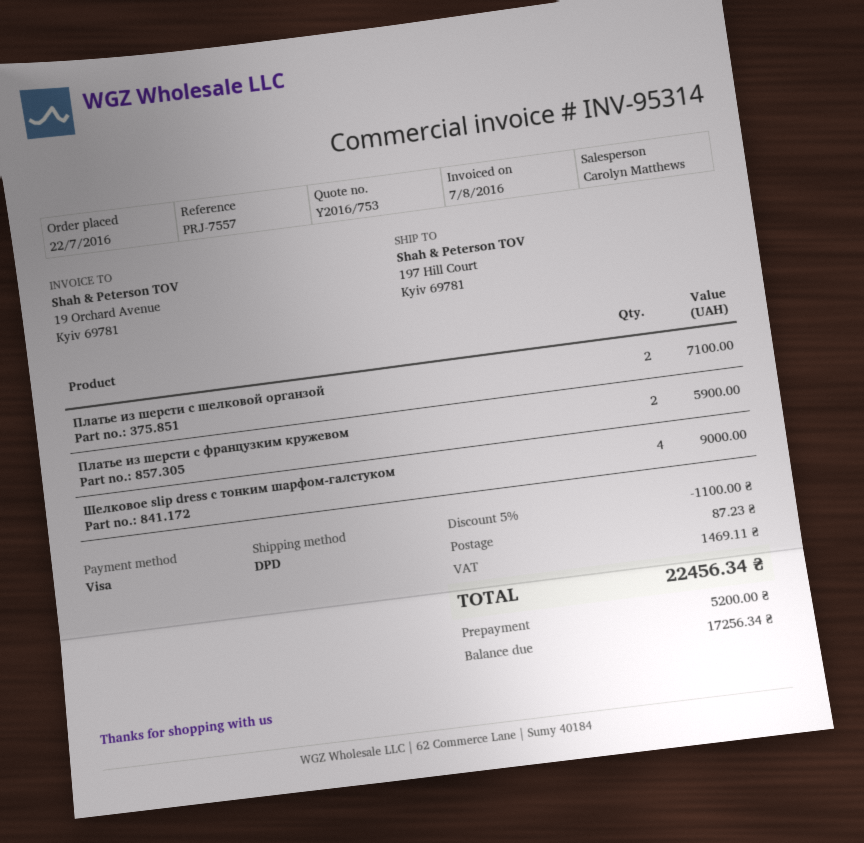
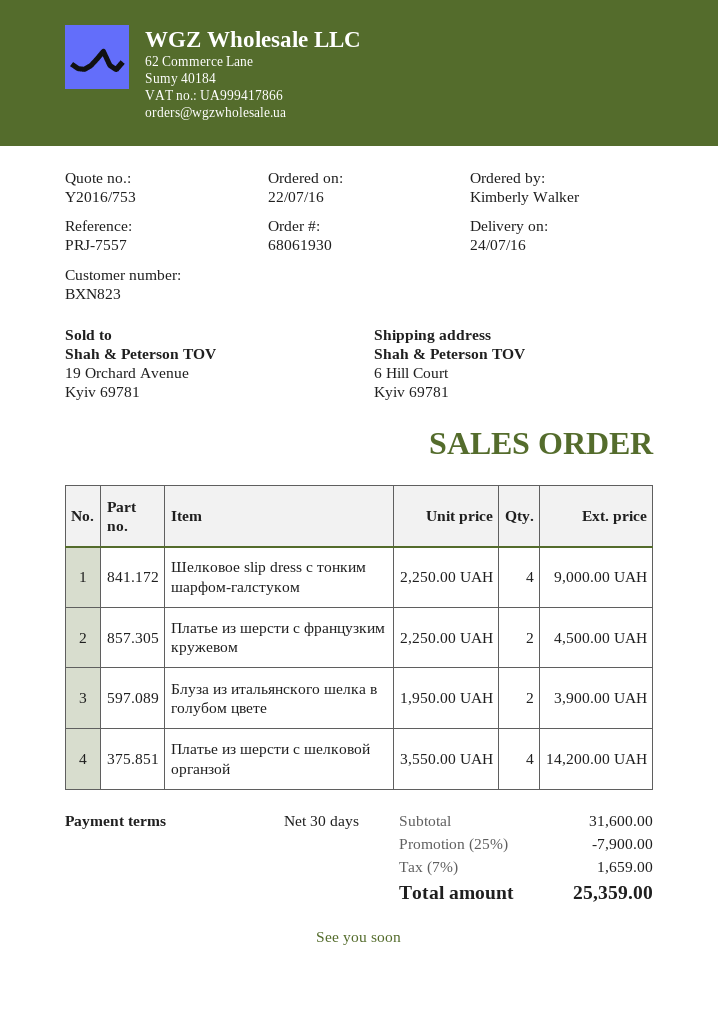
ship to: 197 Hill Court, Kyiv 69781 -> 6 Hill Court, Kyiv 69781
Платье из шерсти с шелковой органзой: 2 for 7100.00 -> 4 for 14200.00
Платье из шерсти с французким кружевом: 2 for 5900.00 -> 2 for 4500.00
Блуза из итальянского шелка в голубом цвете: none -> 2 for 3900.00
discount: 5% = 1100.00 -> 25% = 7900.00
shipping: 87.23 -> none
tax: 1469.11 -> 1659.00
total: 22456.34 -> 25359.00

